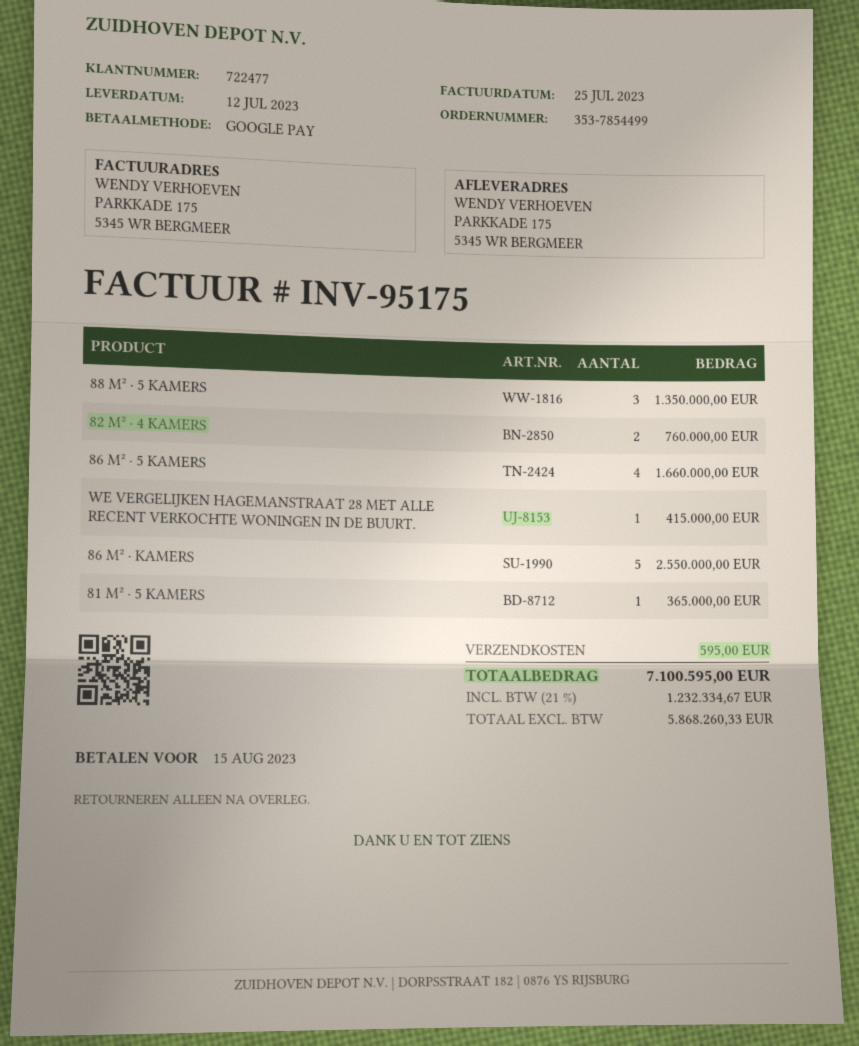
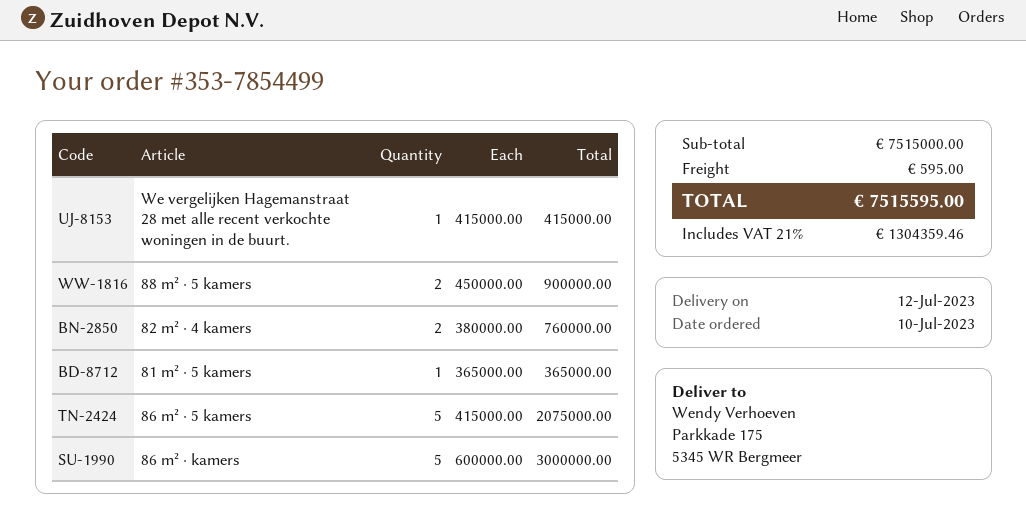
88 M² · 5 KAMERS: 3 for 1350000.00 -> 2 for 900000.00
86 M² · 5 KAMERS: 4 for 1660000.00 -> 5 for 2075000.00
86 M² · KAMERS: 5 for 2550000.00 -> 5 for 3000000.00
tax: 21% = 1232334.67 -> 21% = 1304359.46
total: 7100595.00 -> 7515595.00

